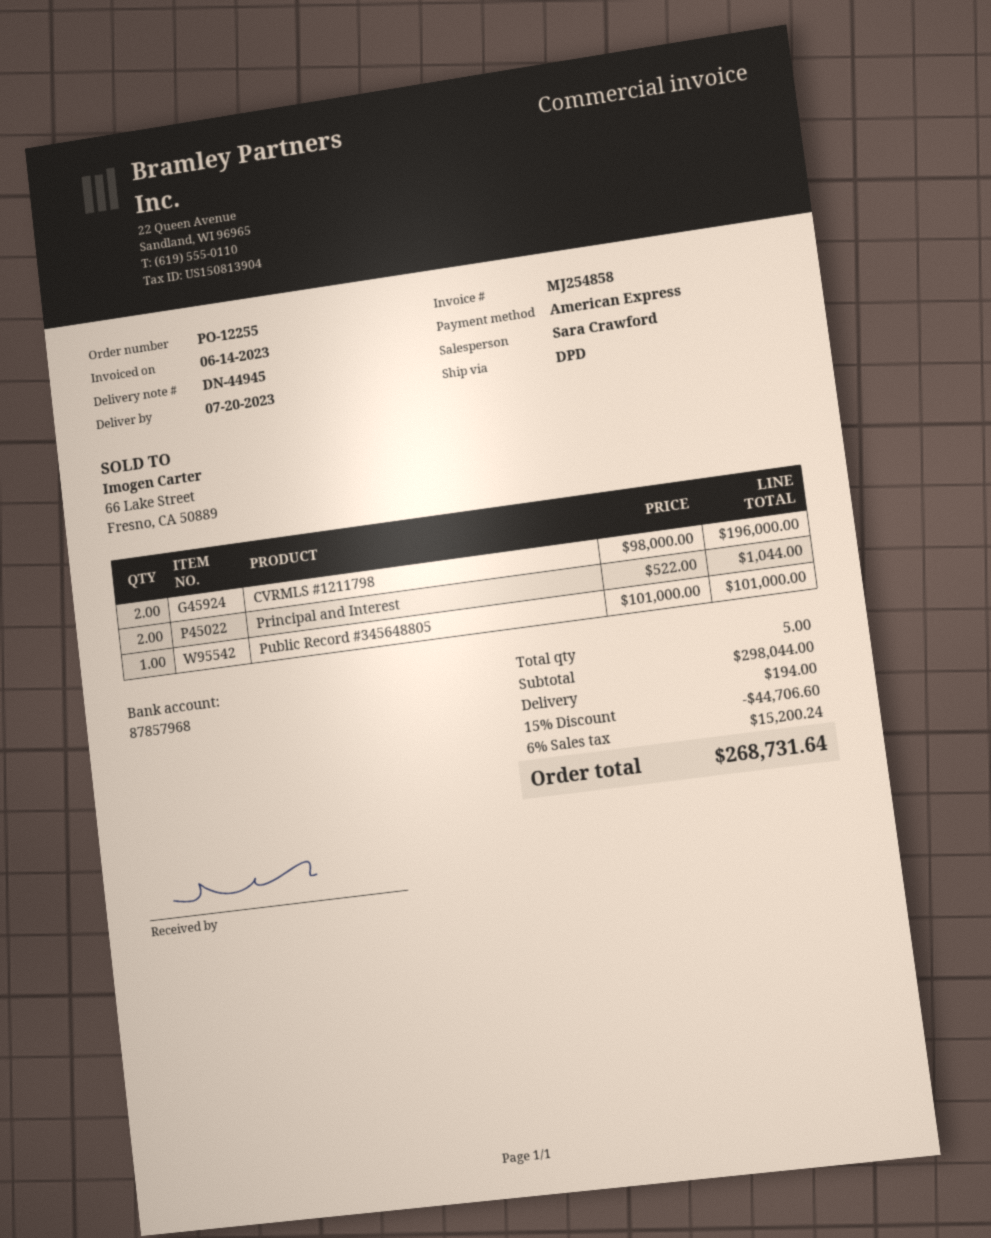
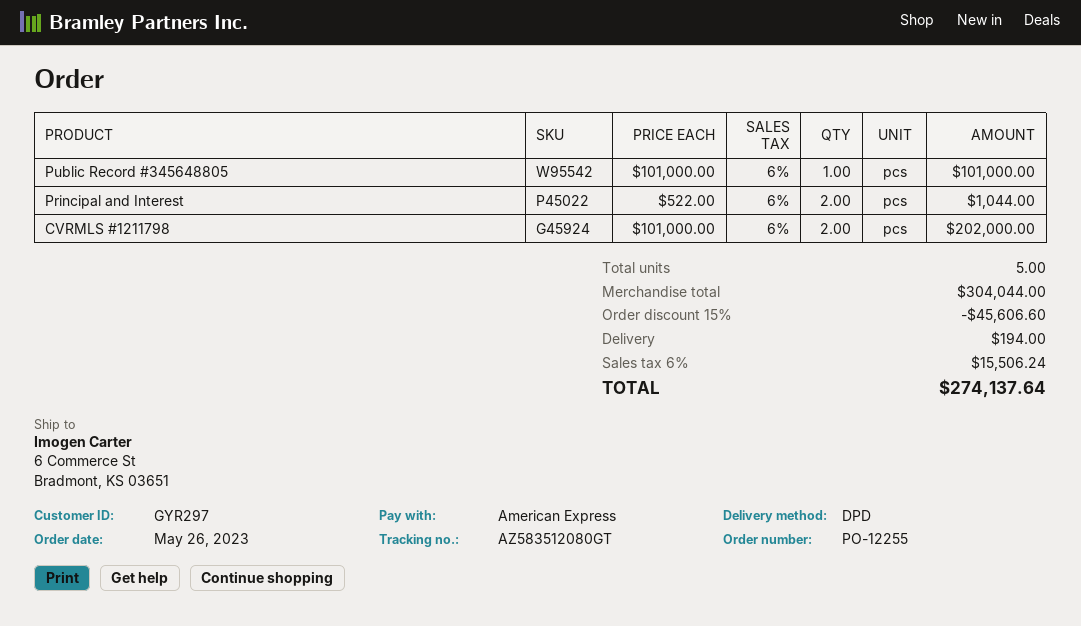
CVRMLS #1211798: 2 x 98000.00 = 196000.00 -> 2 x 101000.00 = 202000.00
subtotal: 298044.00 -> 304044.00
discount: 15% = 44706.60 -> 15% = 45606.60
tax: 6% = 15200.24 -> 6% = 15506.24
total: 268731.64 -> 274137.64

